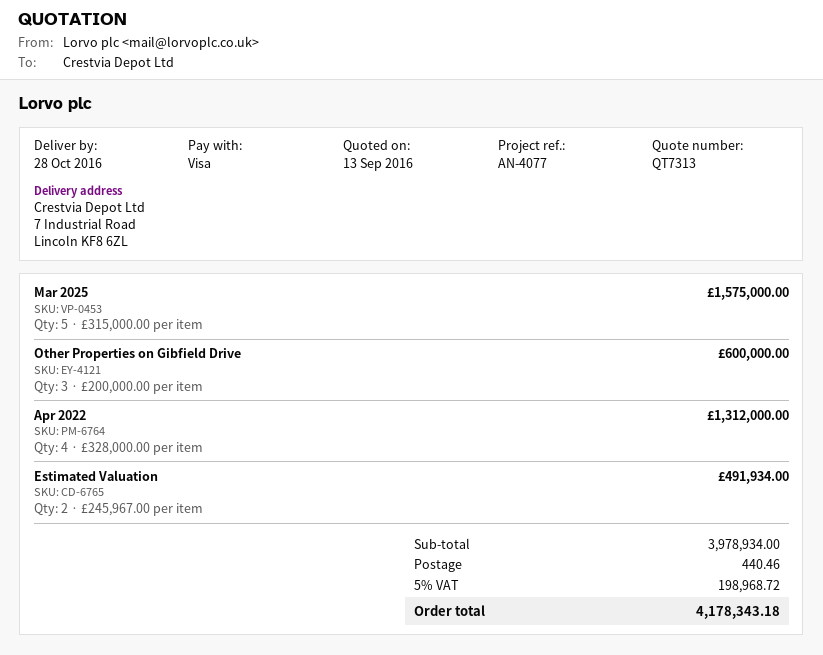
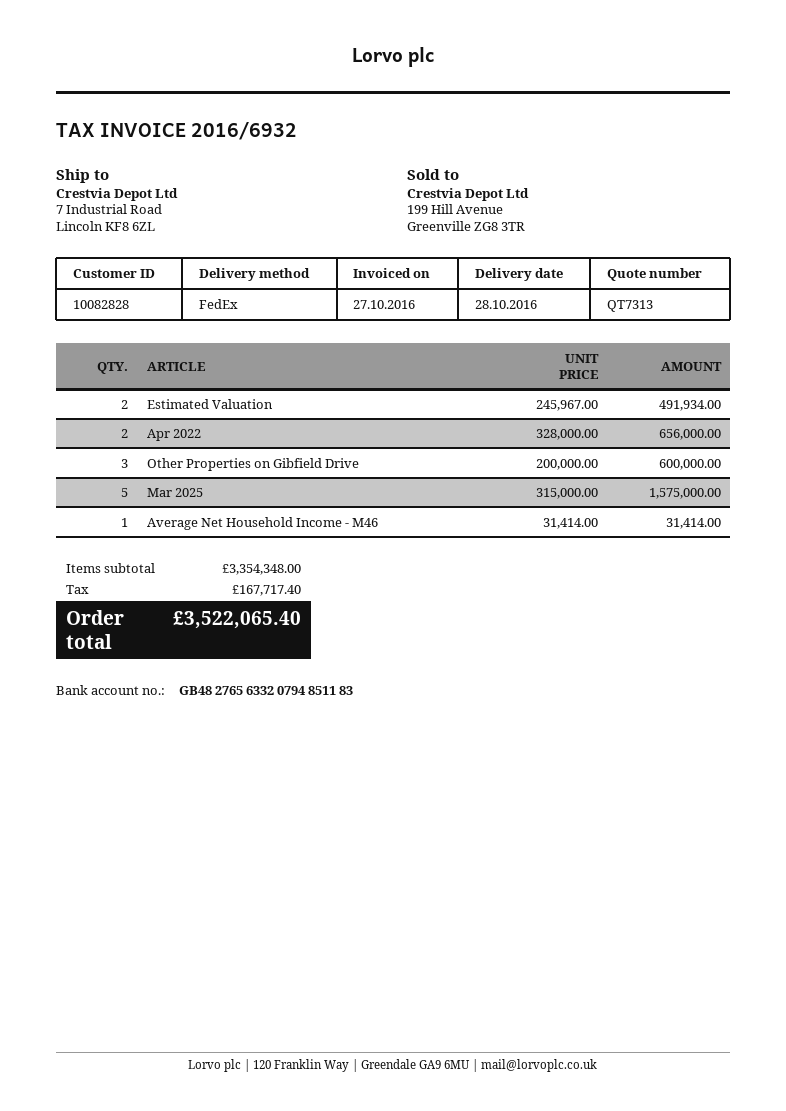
Apr 2022: 4 x 328000.00 = 1312000.00 -> 2 x 328000.00 = 656000.00
Average Net Household Income - M46: none -> 1 x 31414.00 = 31414.00
subtotal: 3978934.00 -> 3354348.00
shipping: 440.46 -> none
tax: 198968.72 -> 167717.40
total: 4178343.18 -> 3522065.40

